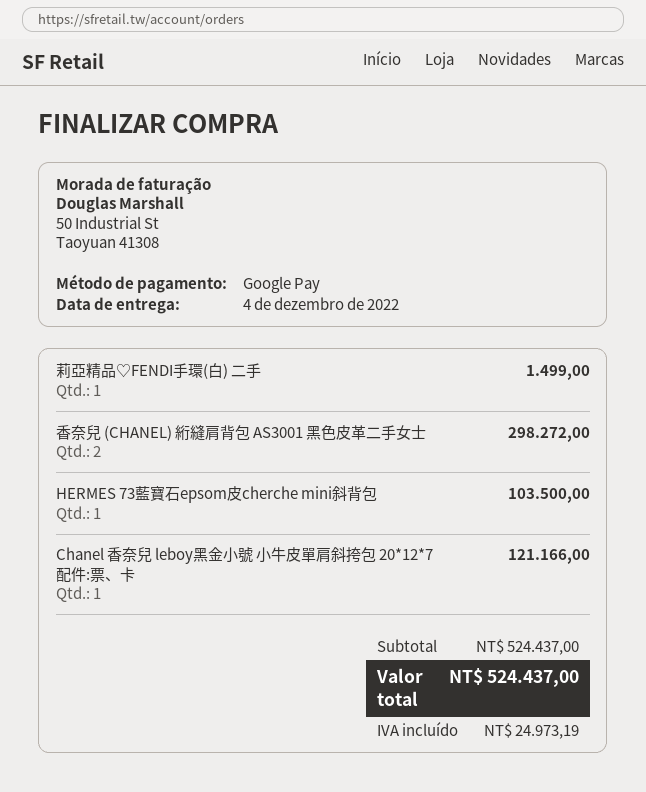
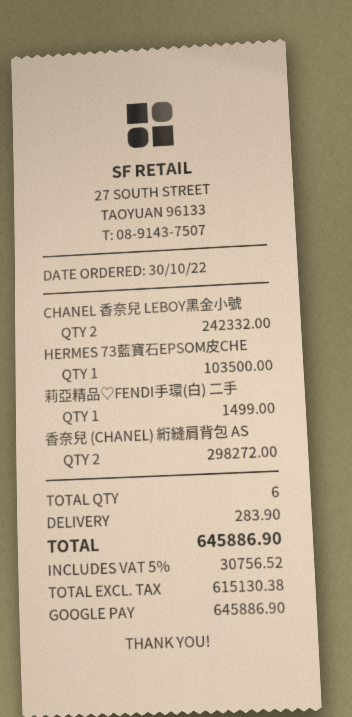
Chanel 香奈兒 leboy黑金小號 小牛皮單肩斜挎包 20*12*7 配件:票、卡: 1 for 121166.00 -> 2 for 242332.00
shipping: none -> 283.90
tax: 24973.19 -> 30756.52
total: 524437.00 -> 645886.90

